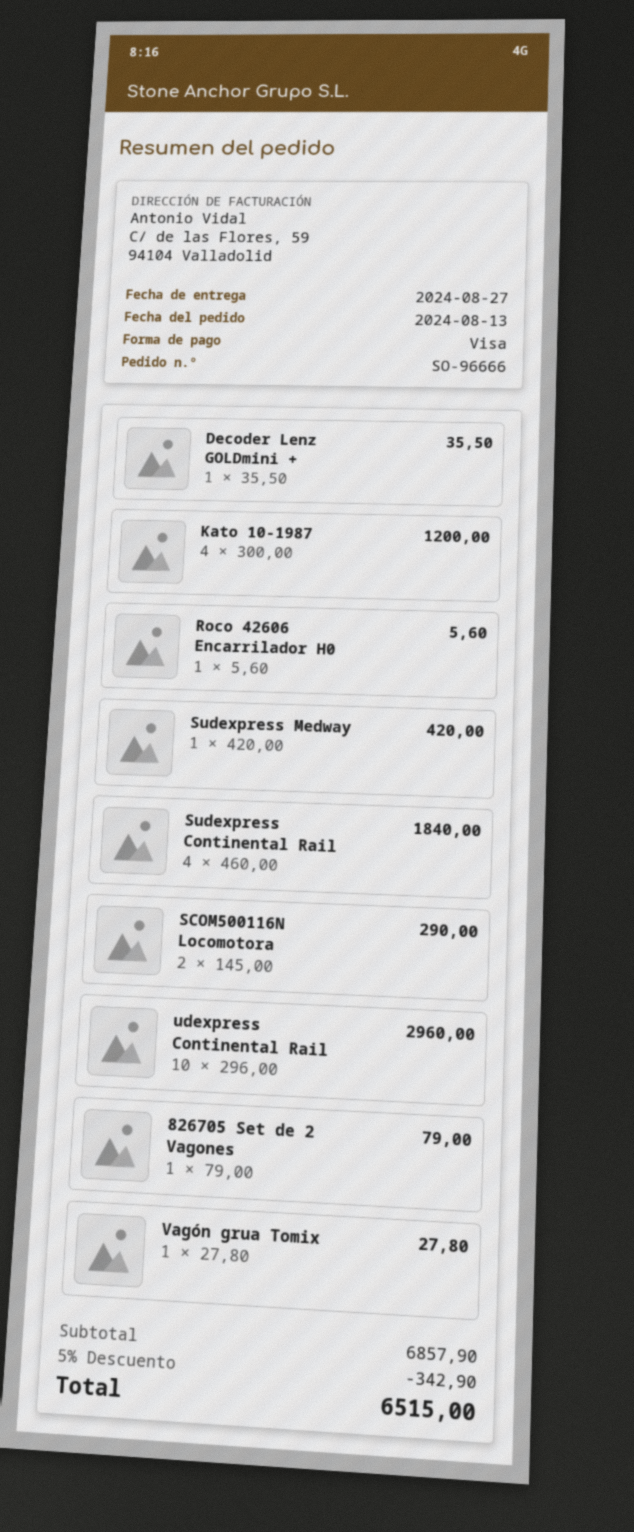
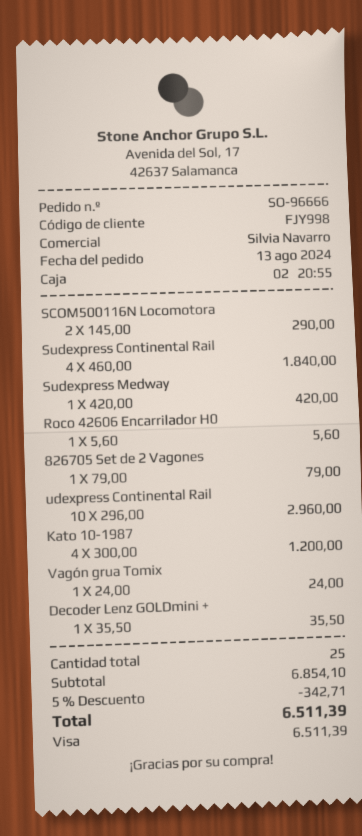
Vagón grua Tomix: 1 x 27.80 = 27.80 -> 1 x 24.00 = 24.00
subtotal: 6857.90 -> 6854.10
discount: 5% = 342.90 -> 5% = 342.71
total: 6515.00 -> 6511.39

